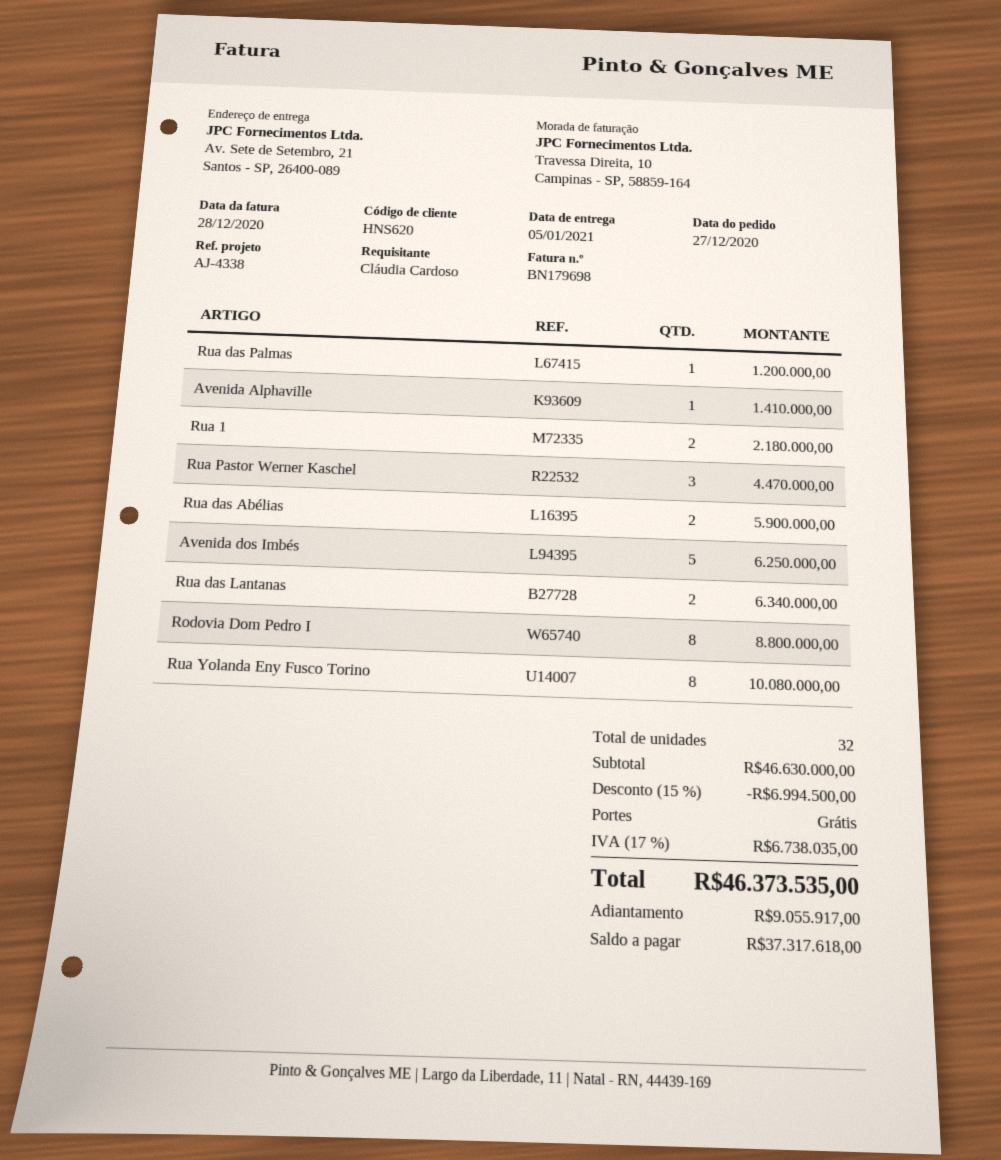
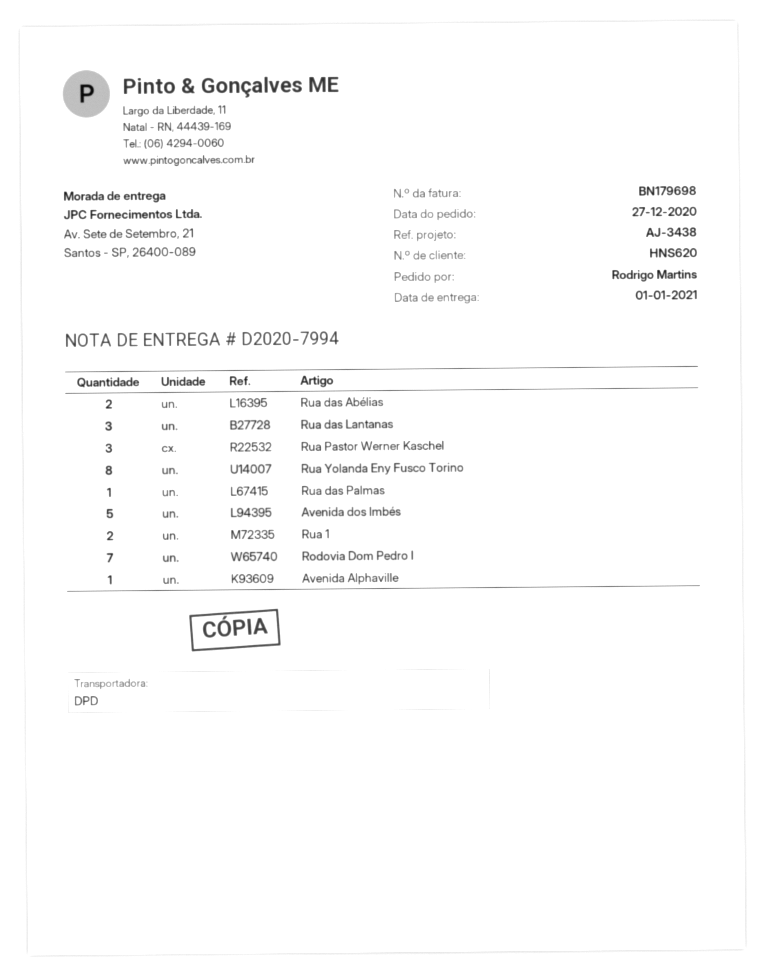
delivery date: 2021-01-05 -> 2021-01-01
reference: AJ-4338 -> AJ-3438
ordered by: Cláudia Cardoso -> Rodrigo Martins
Rua das Lantanas: 2 -> 3
Rodovia Dom Pedro I: 8 -> 7

